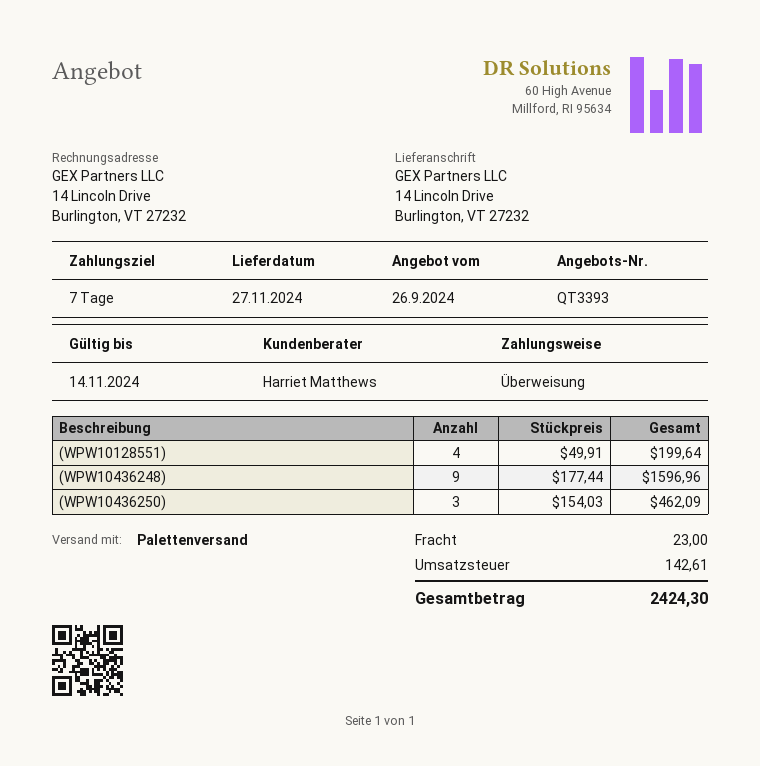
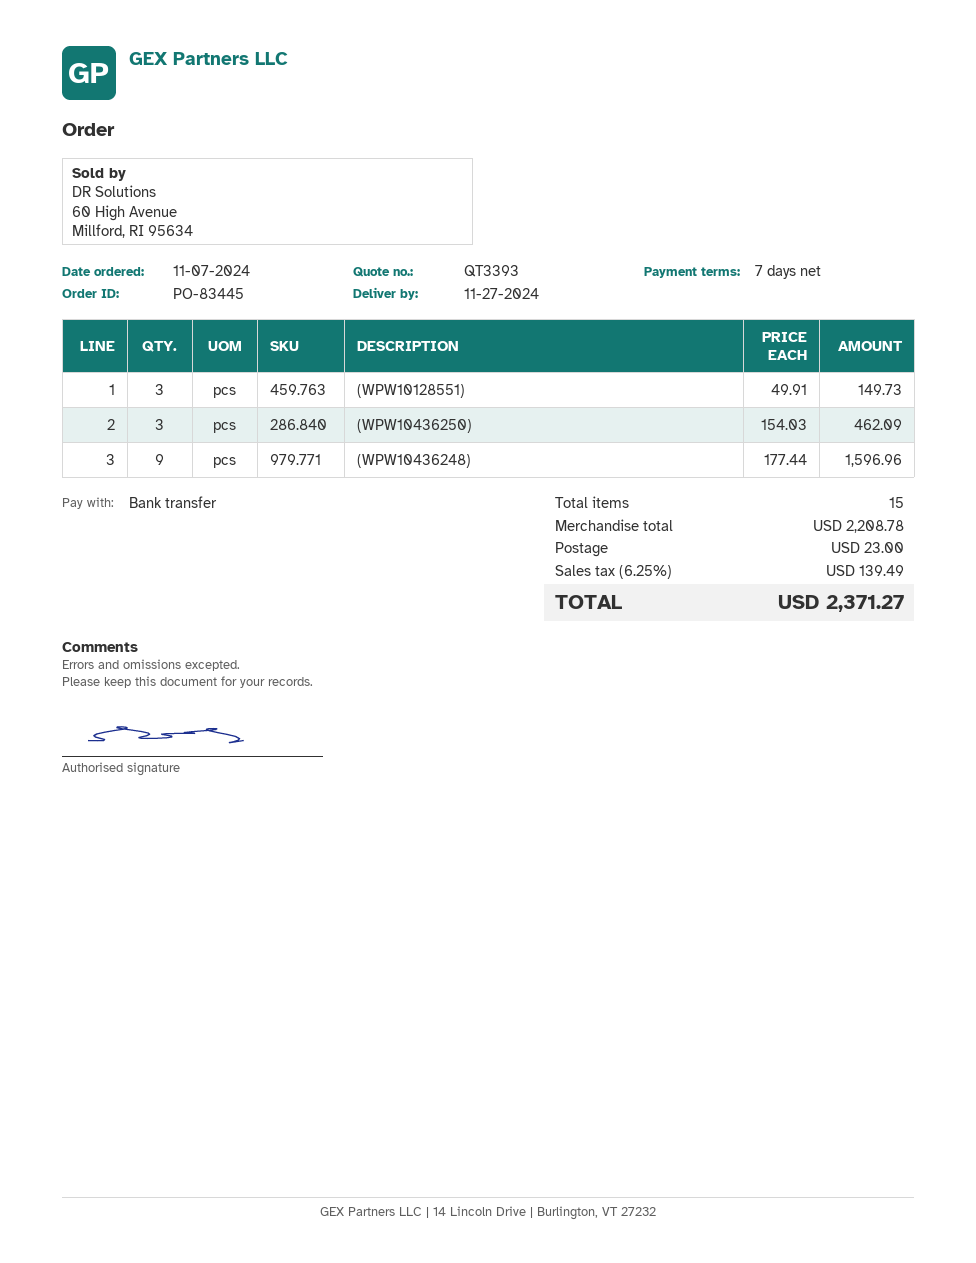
(WPW10128551): 4 x 49.91 = 199.64 -> 3 x 49.91 = 149.73
tax: 142.61 -> 139.49
total: 2424.30 -> 2371.27

